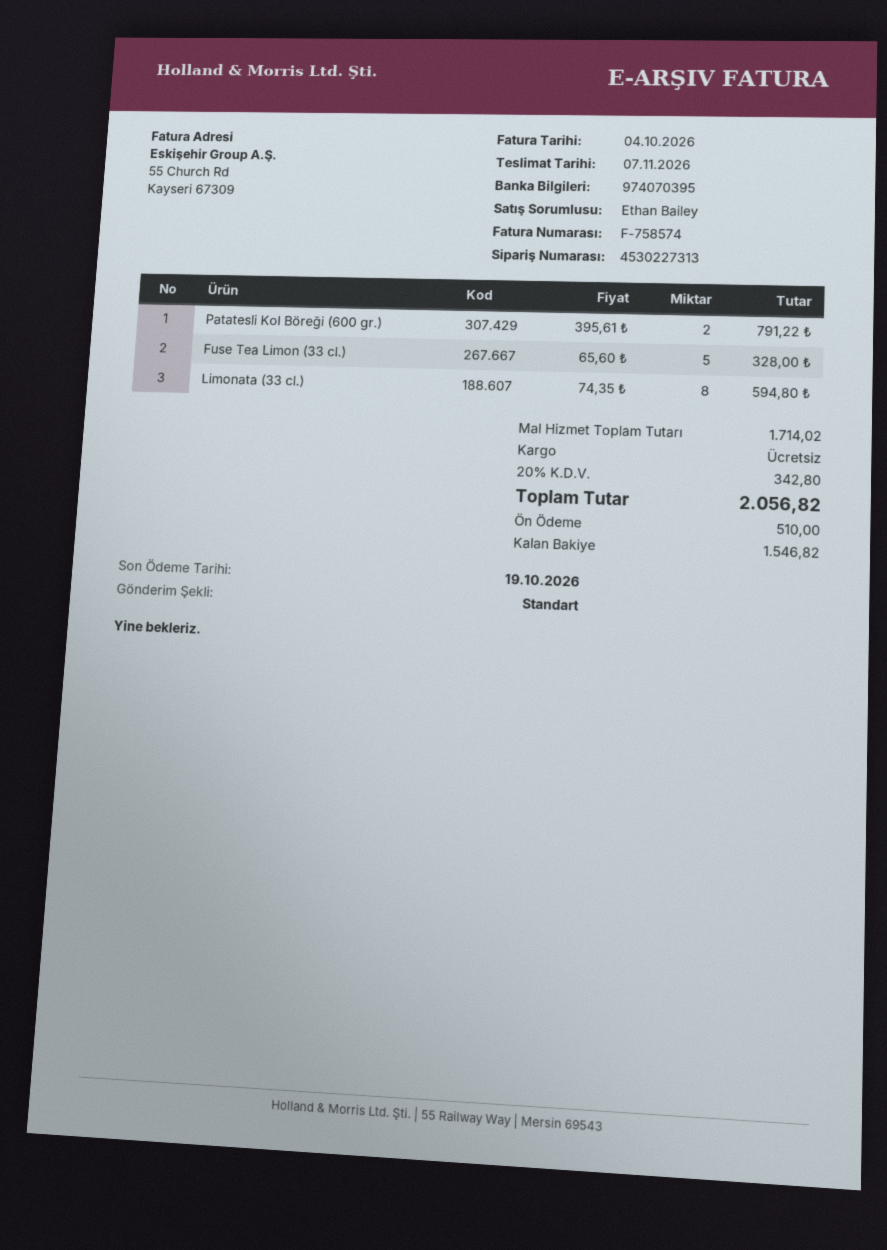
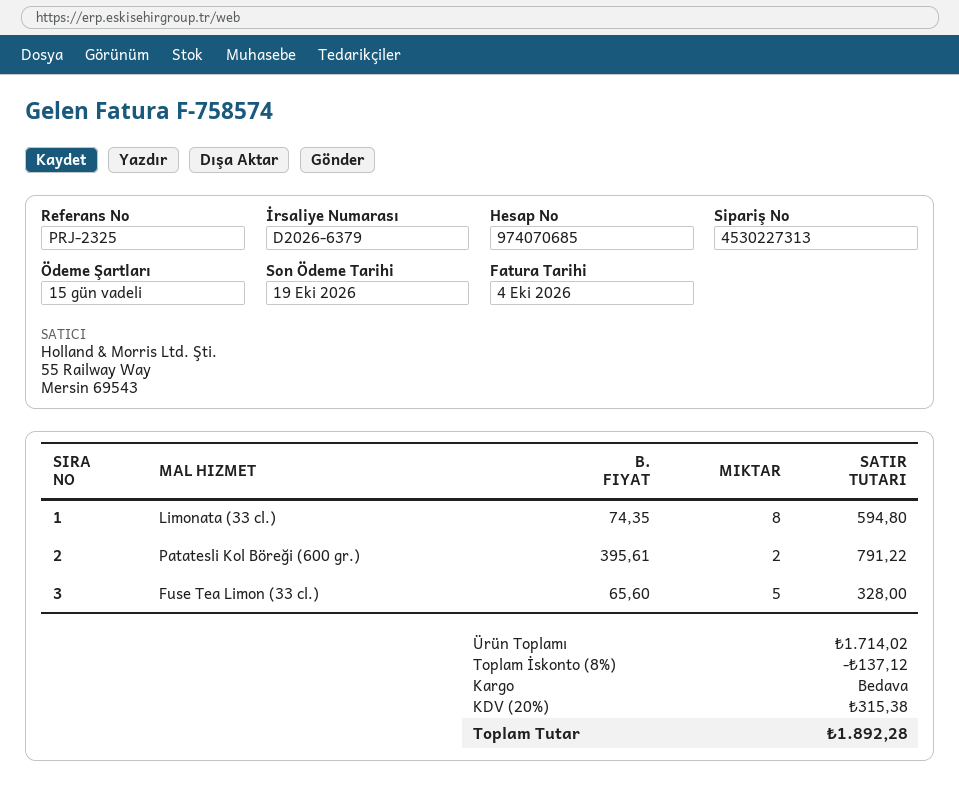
bank account: 974070395 -> 974070685
discount: none -> 8% = 137.12
tax: 20% = 342.80 -> 20% = 315.38
total: 2056.82 -> 1892.28

